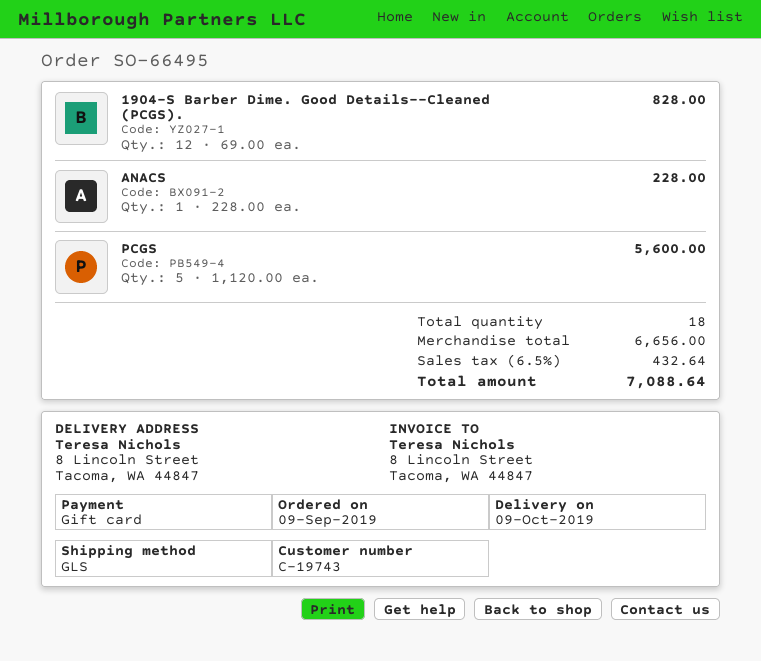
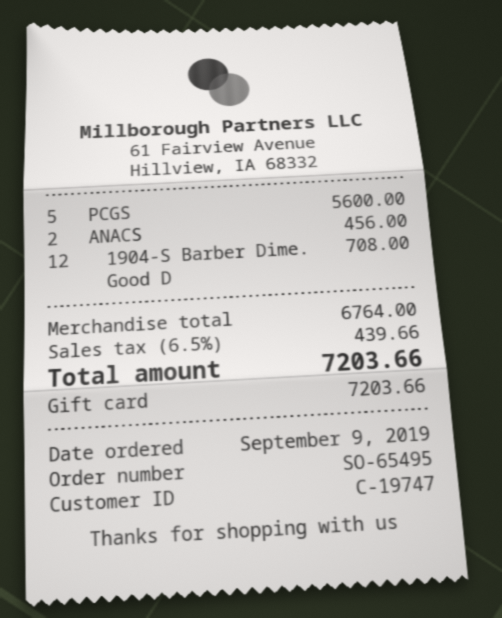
order number: SO-66495 -> SO-65495
customer number: C-19743 -> C-19747
1904-S Barber Dime. Good Details--Cleaned (PCGS).: 12 for 828.00 -> 12 for 708.00
ANACS: 1 for 228.00 -> 2 for 456.00
subtotal: 6656.00 -> 6764.00
tax: 6.5% = 432.64 -> 6.5% = 439.66
total: 7088.64 -> 7203.66

